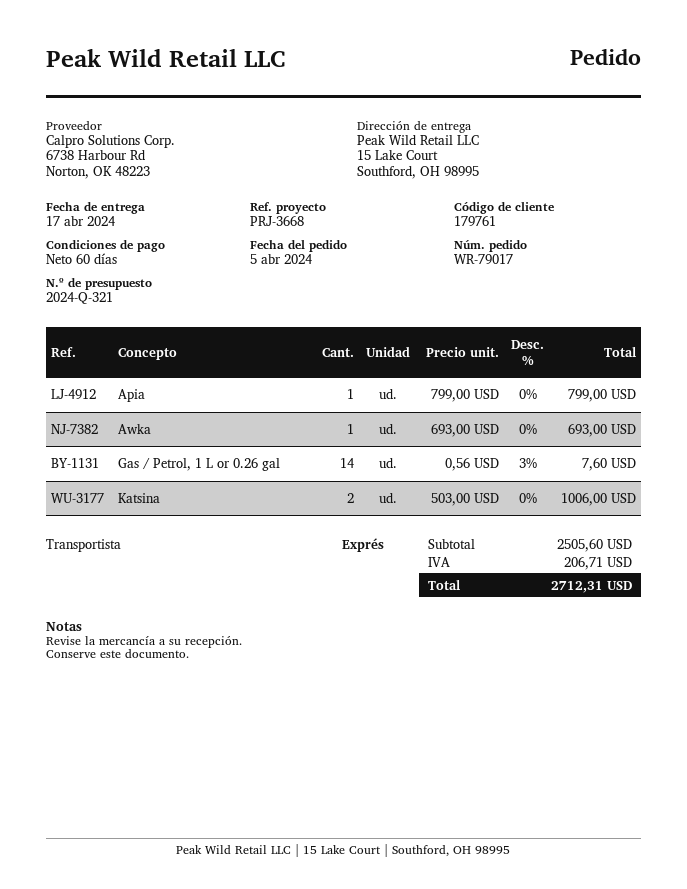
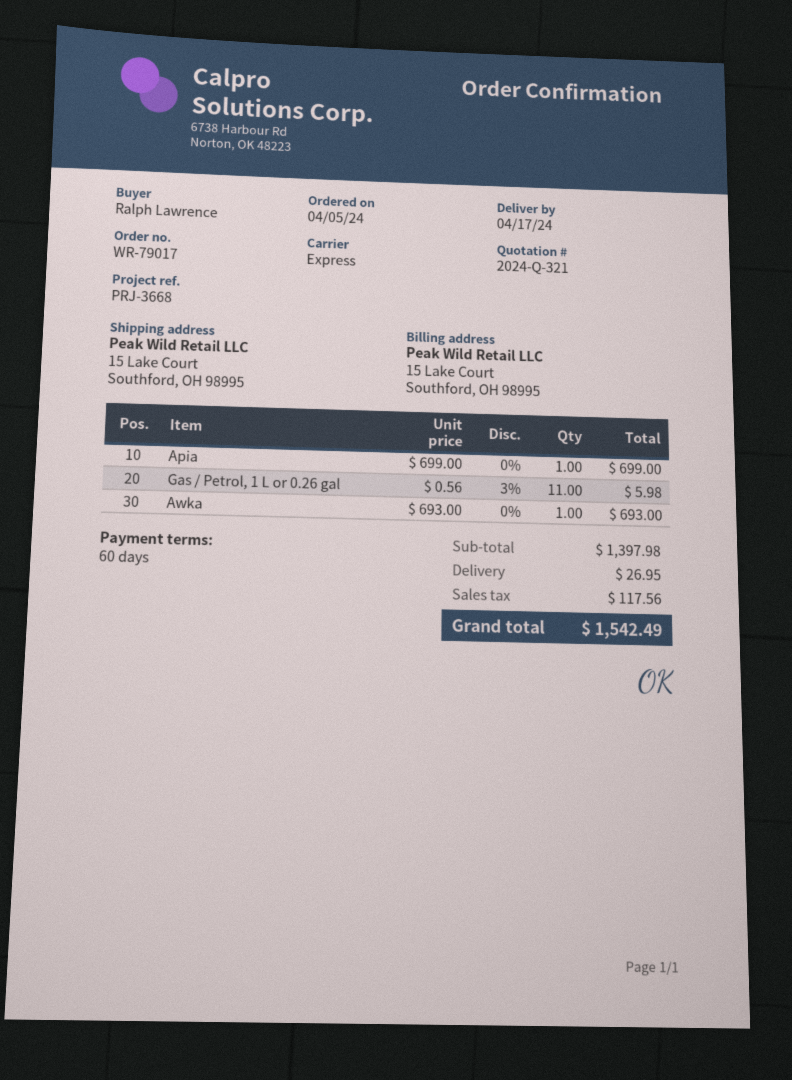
Apia: 1 x 799.00 = 799.00 -> 1 x 699.00 = 699.00
Gas / Petrol, 1 L or 0.26 gal: 14 x 0.56 - 3% = 7.60 -> 11 x 0.56 - 3% = 5.98
Katsina: 2 x 503.00 = 1006.00 -> none
subtotal: 2505.60 -> 1397.98
shipping: none -> 26.95
tax: 206.71 -> 117.56
total: 2712.31 -> 1542.49

